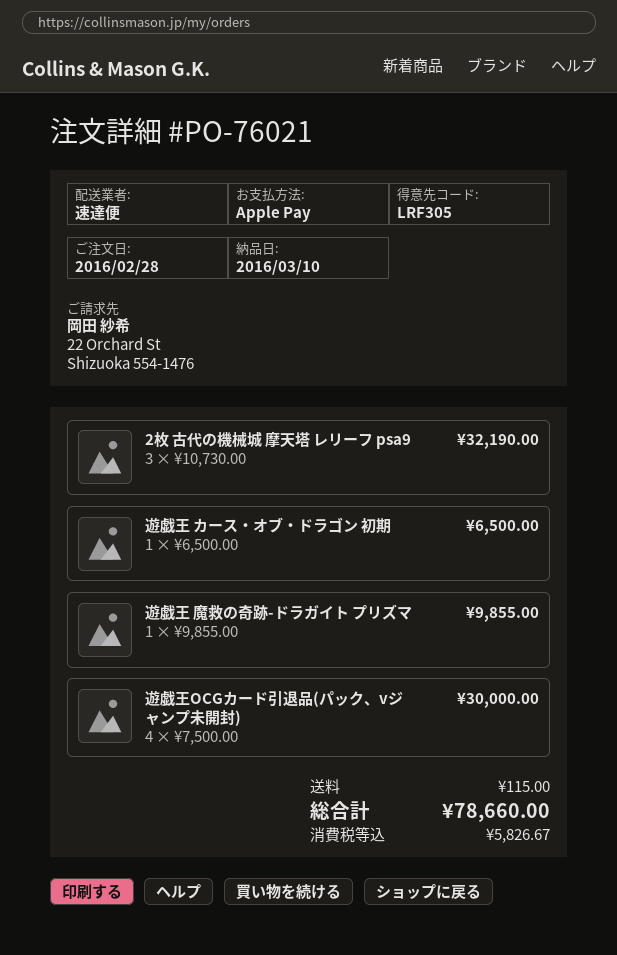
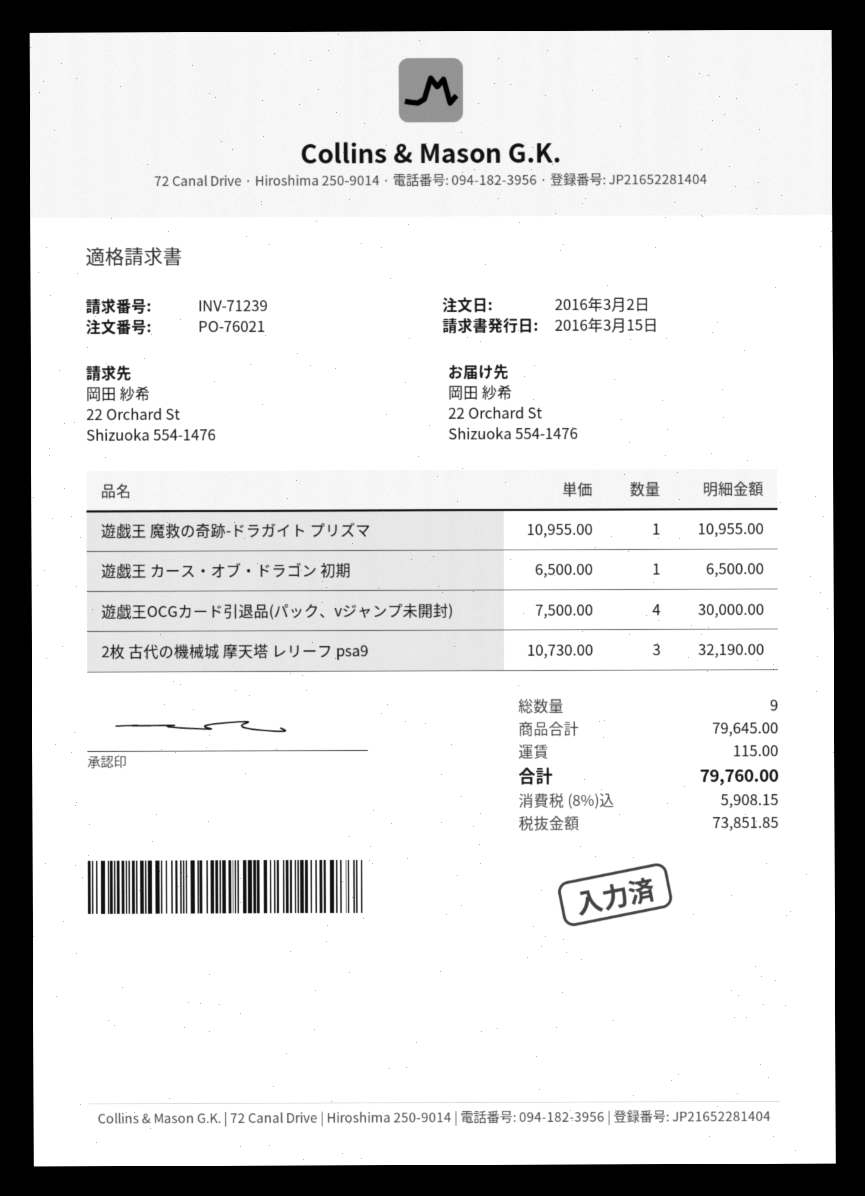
order date: 2016-02-28 -> 2016-03-02
遊戯王 魔救の奇跡-ドラガイト プリズマ: 1 x 9855.00 = 9855.00 -> 1 x 10955.00 = 10955.00
tax: 5826.67 -> 5908.15
total: 78660.00 -> 79760.00

